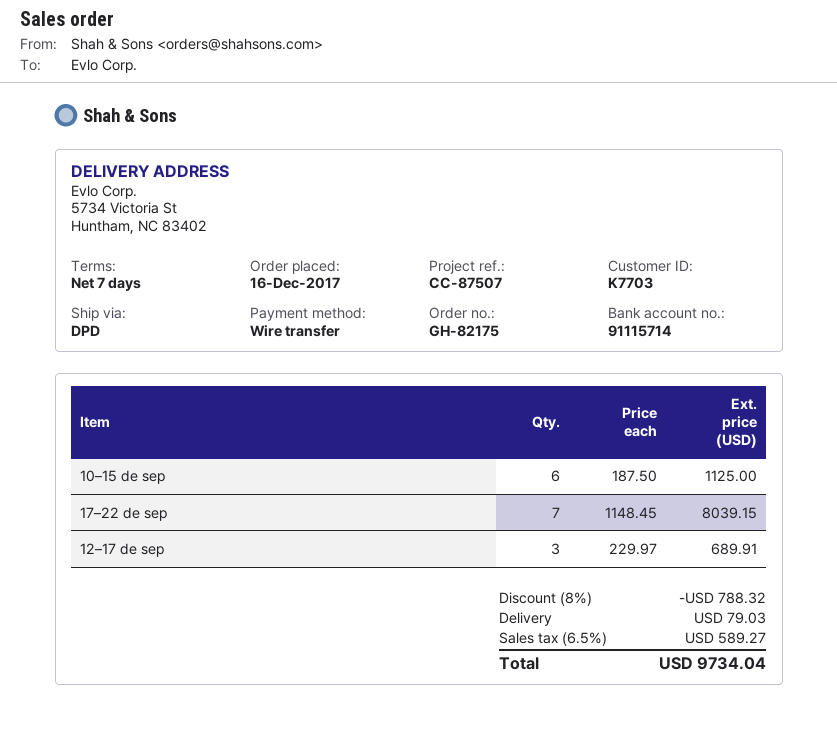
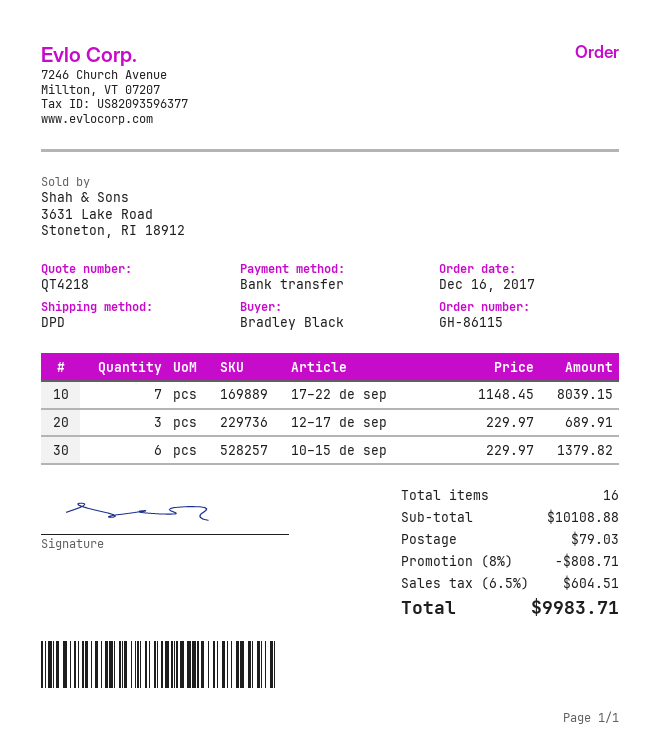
order number: GH-82175 -> GH-86115
10–15 de sep: 6 x 187.50 = 1125.00 -> 6 x 229.97 = 1379.82
discount: 8% = 788.32 -> 8% = 808.71
tax: 6.5% = 589.27 -> 6.5% = 604.51
total: 9734.04 -> 9983.71

